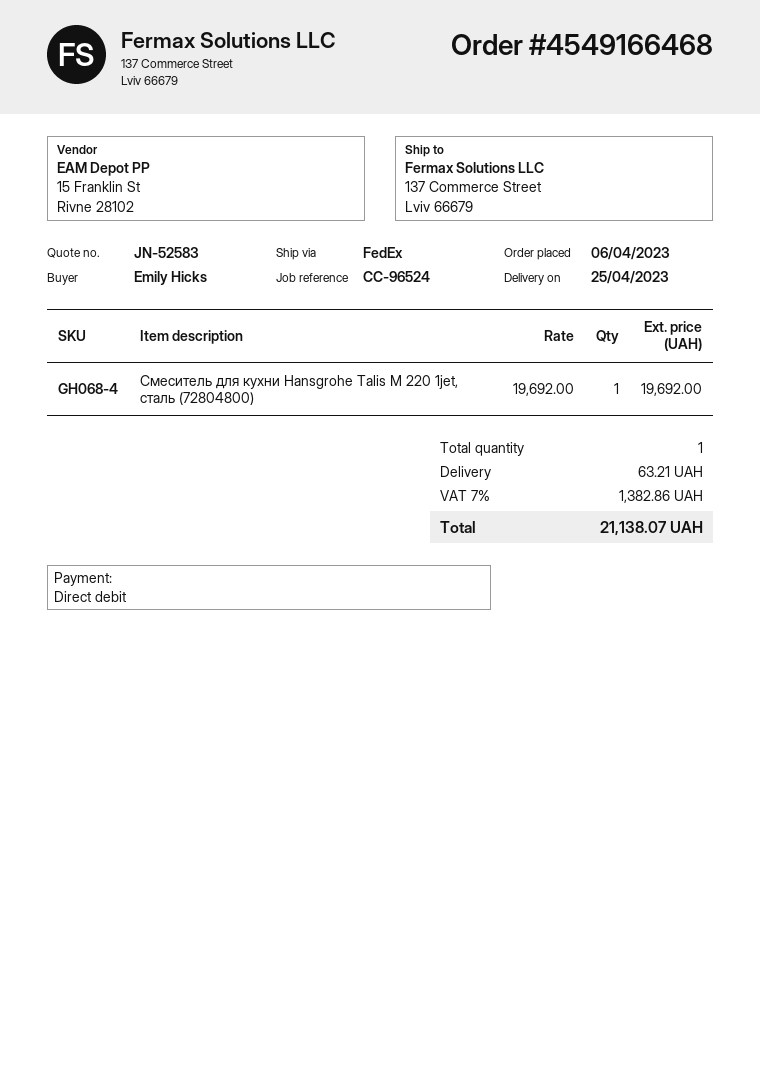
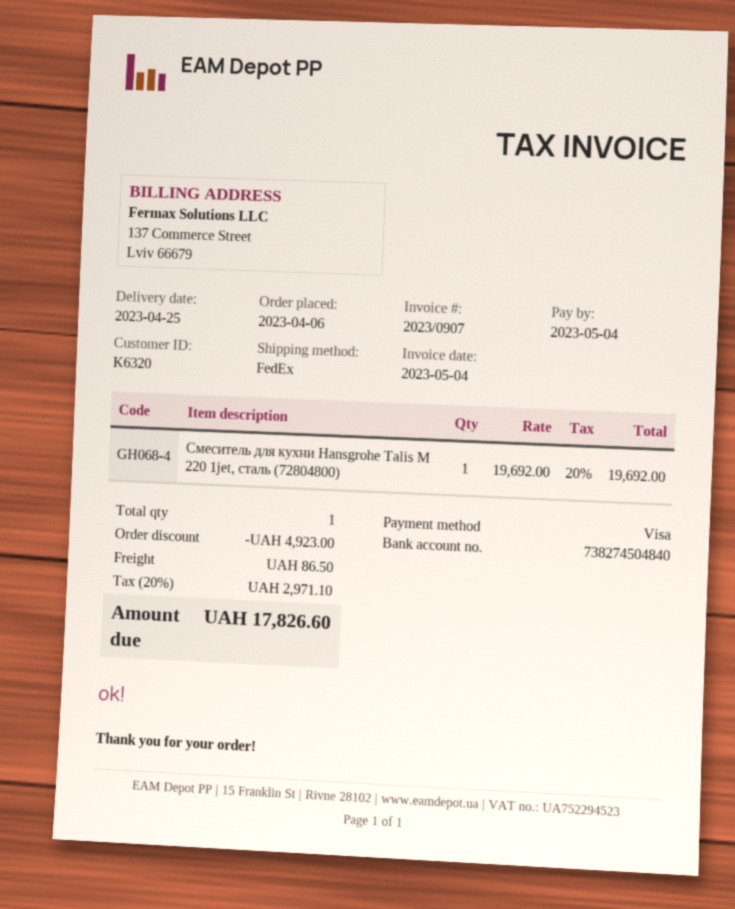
payment method: direct debit -> Visa
discount: none -> 4923.00
shipping: 63.21 -> 86.50
tax: 7% = 1382.86 -> 20% = 2971.10
total: 21138.07 -> 17826.60

